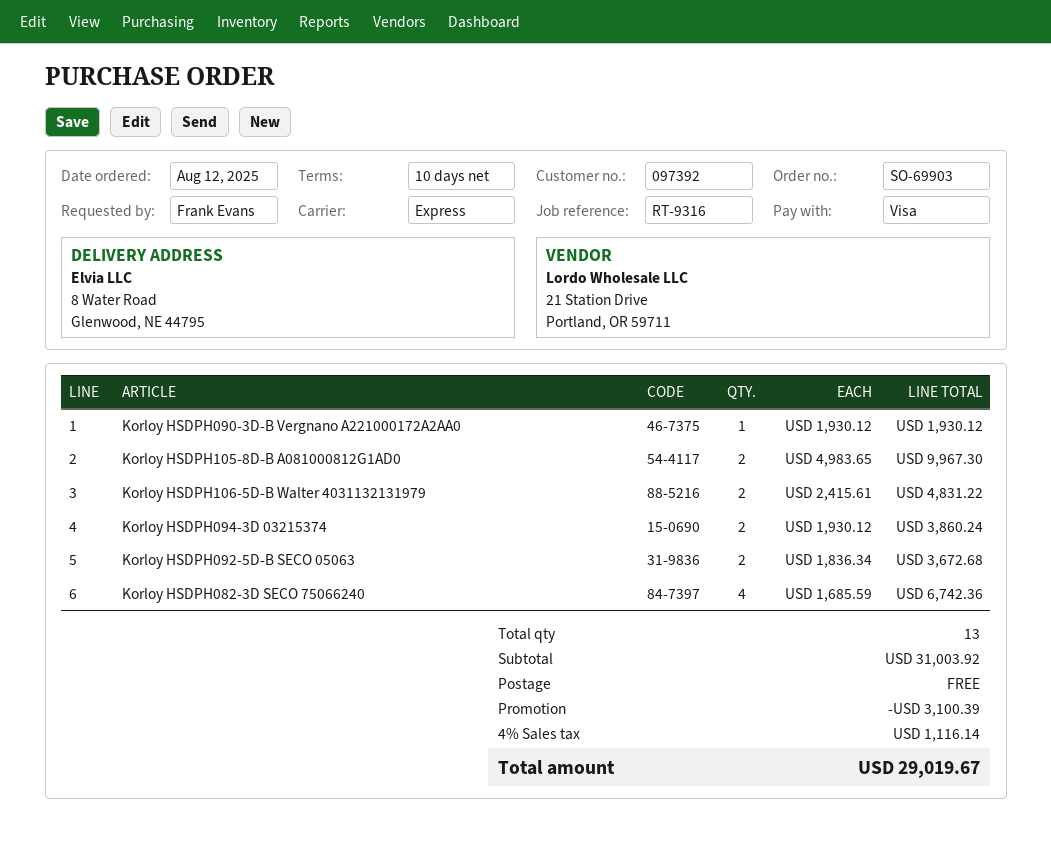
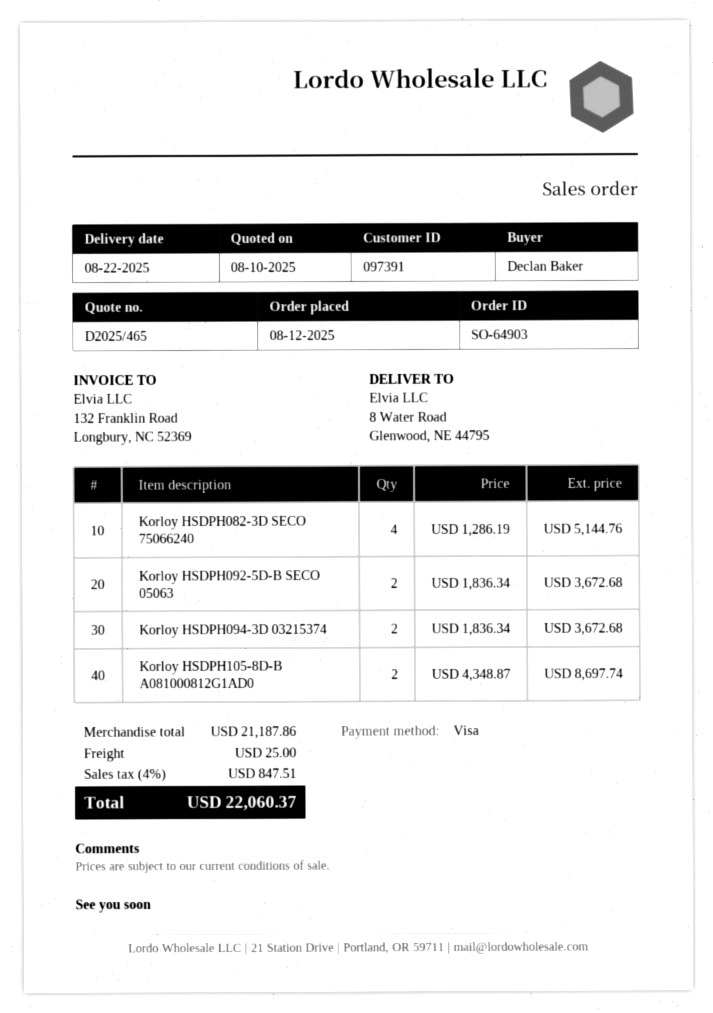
order number: SO-69903 -> SO-64903
customer number: 097392 -> 097391
ordered by: Frank Evans -> Declan Baker
Korloy HSDPH090-3D-B Vergnano A221000172A2AA0: 1 x 1930.12 = 1930.12 -> none
Korloy HSDPH105-8D-B A081000812G1AD0: 2 x 4983.65 = 9967.30 -> 2 x 4348.87 = 8697.74
Korloy HSDPH106-5D-B Walter 4031132131979: 2 x 2415.61 = 4831.22 -> none
Korloy HSDPH094-3D 03215374: 2 x 1930.12 = 3860.24 -> 2 x 1836.34 = 3672.68
Korloy HSDPH082-3D SECO 75066240: 4 x 1685.59 = 6742.36 -> 4 x 1286.19 = 5144.76
subtotal: 31003.92 -> 21187.86
discount: 3100.39 -> none
shipping: 0.00 -> 25.00
tax: 4% = 1116.14 -> 4% = 847.51
total: 29019.67 -> 22060.37

